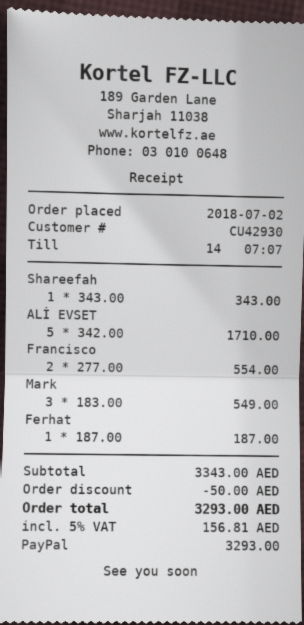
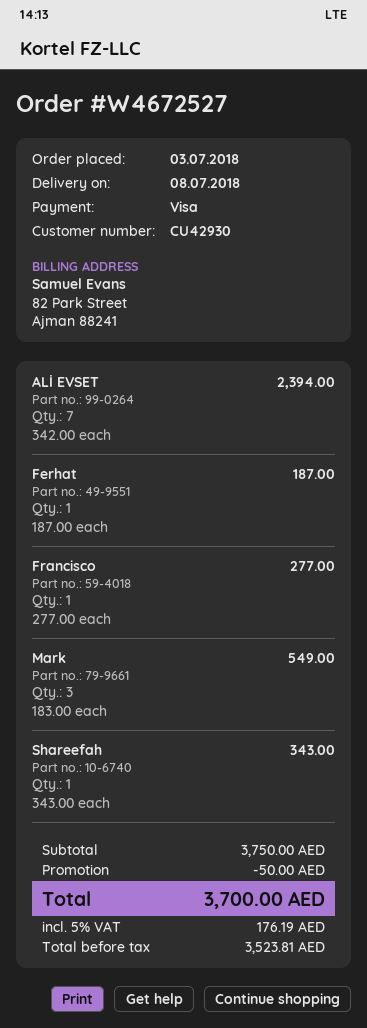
order date: 2018-07-02 -> 2018-07-03
payment method: PayPal -> Visa
ALİ EVSET: 5 x 342.00 = 1710.00 -> 7 x 342.00 = 2394.00
Francisco: 2 x 277.00 = 554.00 -> 1 x 277.00 = 277.00
subtotal: 3343.00 -> 3750.00
tax: 5% = 156.81 -> 5% = 176.19
total: 3293.00 -> 3700.00

